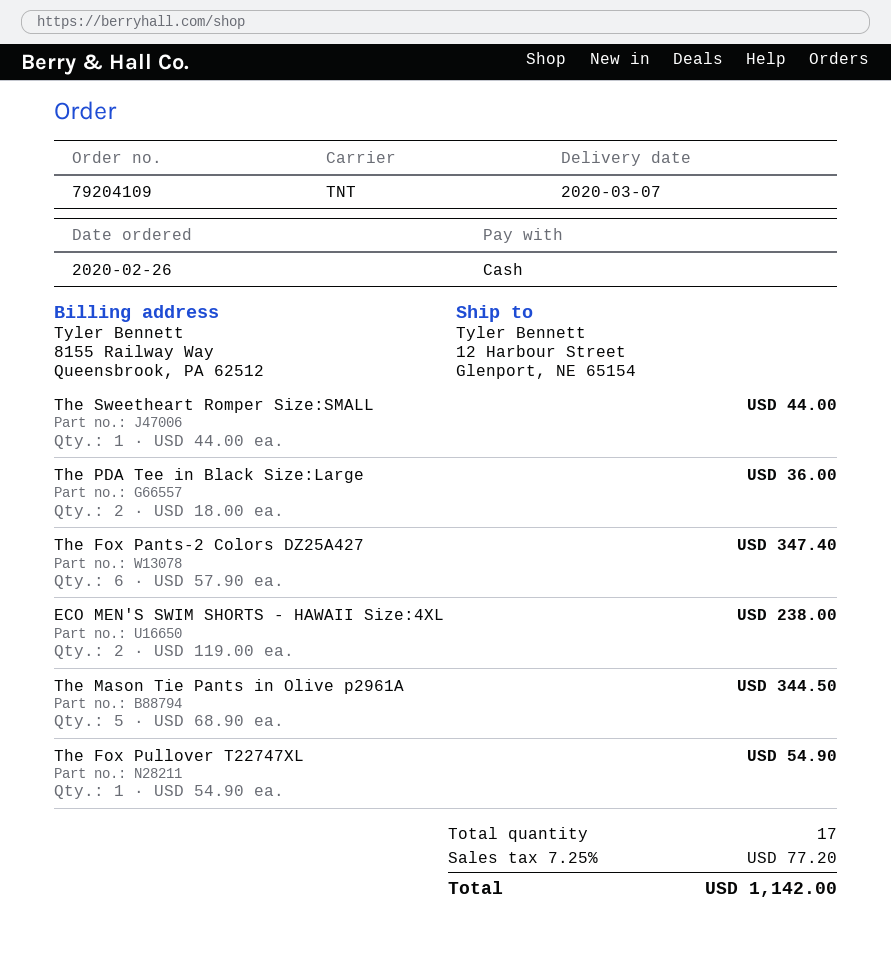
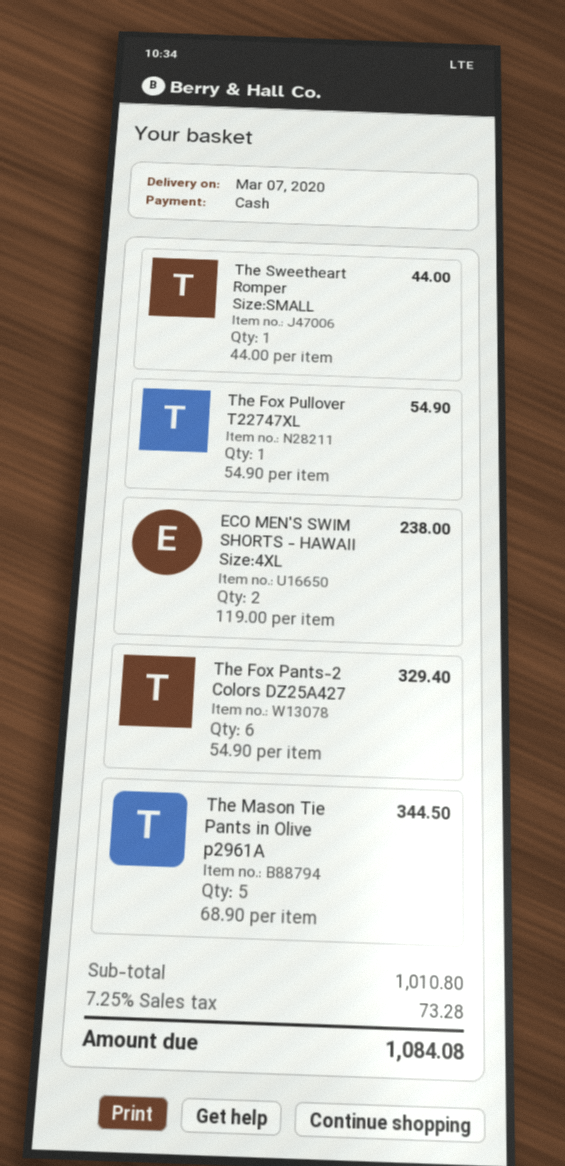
The PDA Tee in Black Size:Large: 2 x 18.00 = 36.00 -> none
The Fox Pants-2 Colors DZ25A427: 6 x 57.90 = 347.40 -> 6 x 54.90 = 329.40
tax: 7.25% = 77.20 -> 7.25% = 73.28
total: 1142.00 -> 1084.08

